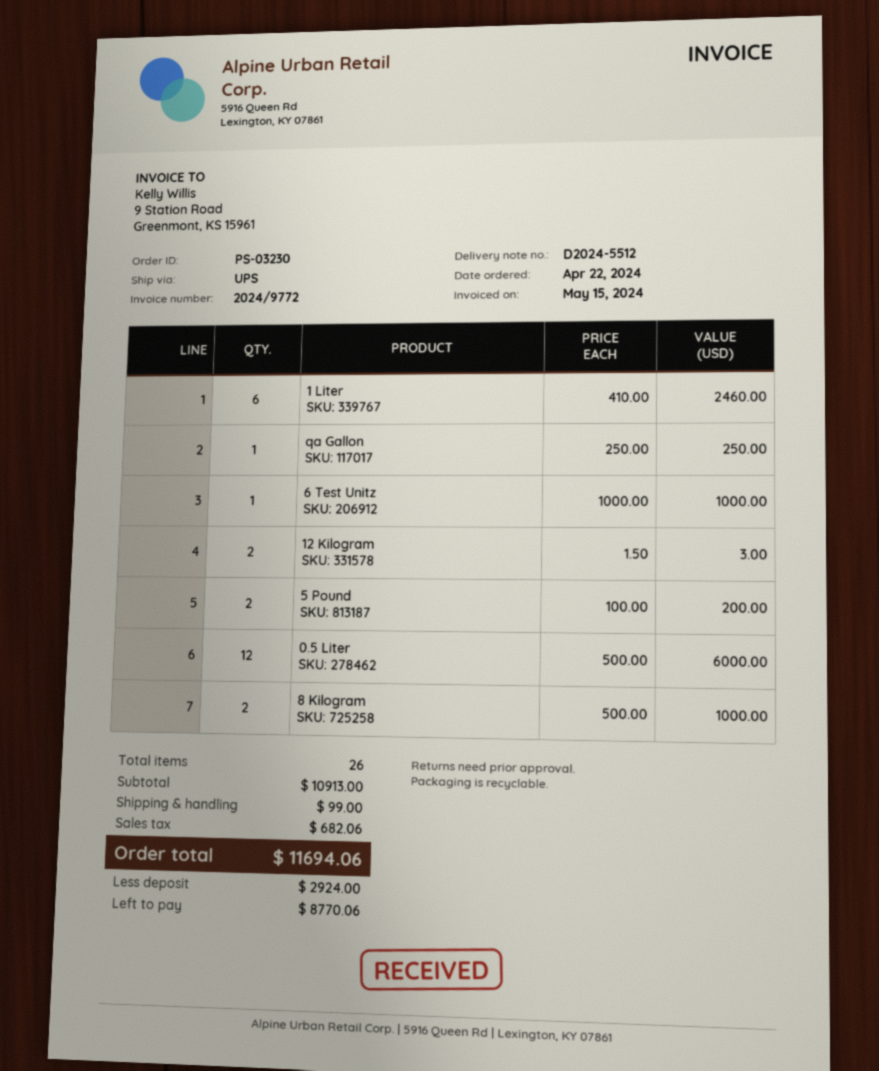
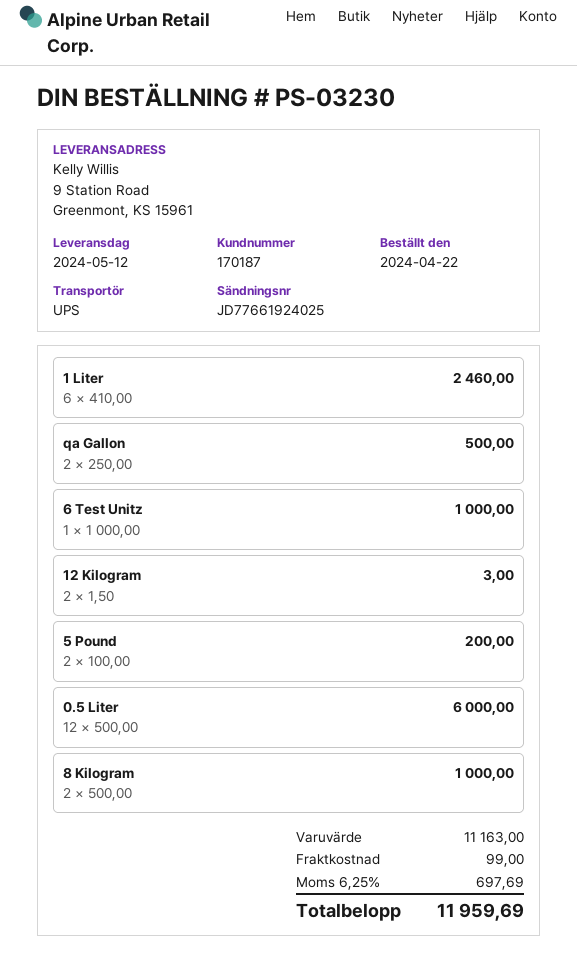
qa Gallon: 1 x 250.00 = 250.00 -> 2 x 250.00 = 500.00
subtotal: 10913.00 -> 11163.00
tax: 682.06 -> 697.69
total: 11694.06 -> 11959.69

